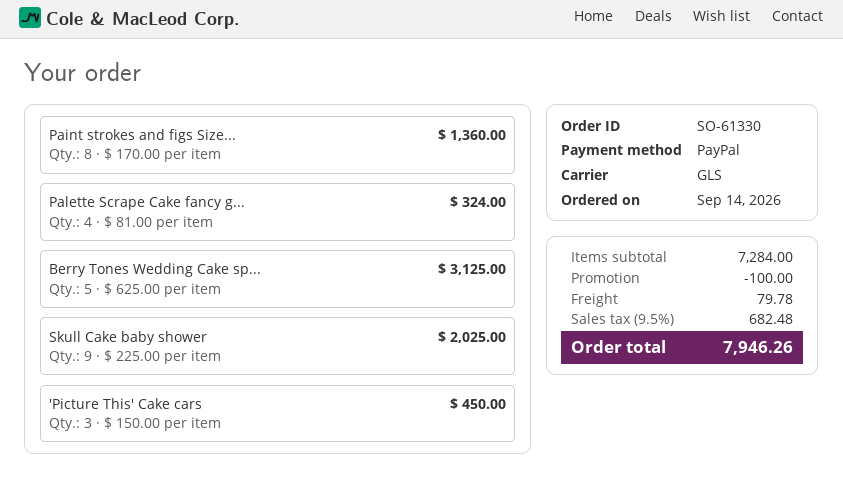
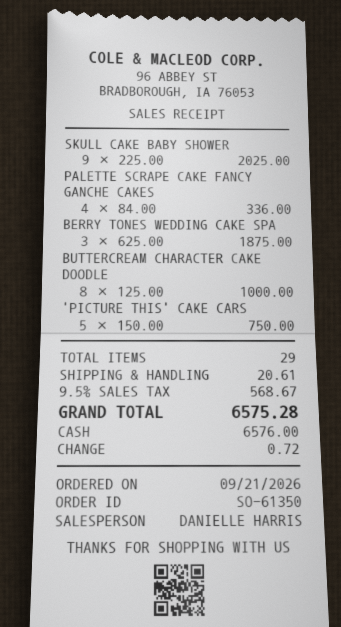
order number: SO-61330 -> SO-61350
order date: 2026-09-14 -> 2026-09-21
payment method: PayPal -> cash
Paint strokes and figs Size...: 8 x 170.00 = 1360.00 -> none
Palette Scrape Cake fancy g...: 4 x 81.00 = 324.00 -> 4 x 84.00 = 336.00
Berry Tones Wedding Cake sp...: 5 x 625.00 = 3125.00 -> 3 x 625.00 = 1875.00
'Picture This' Cake cars: 3 x 150.00 = 450.00 -> 5 x 150.00 = 750.00
BUTTERCREAM CHARACTER CAKE DOODLE: none -> 8 x 125.00 = 1000.00
discount: 100.00 -> none
shipping: 79.78 -> 20.61
tax: 9.5% = 682.48 -> 9.5% = 568.67
total: 7946.26 -> 6575.28

